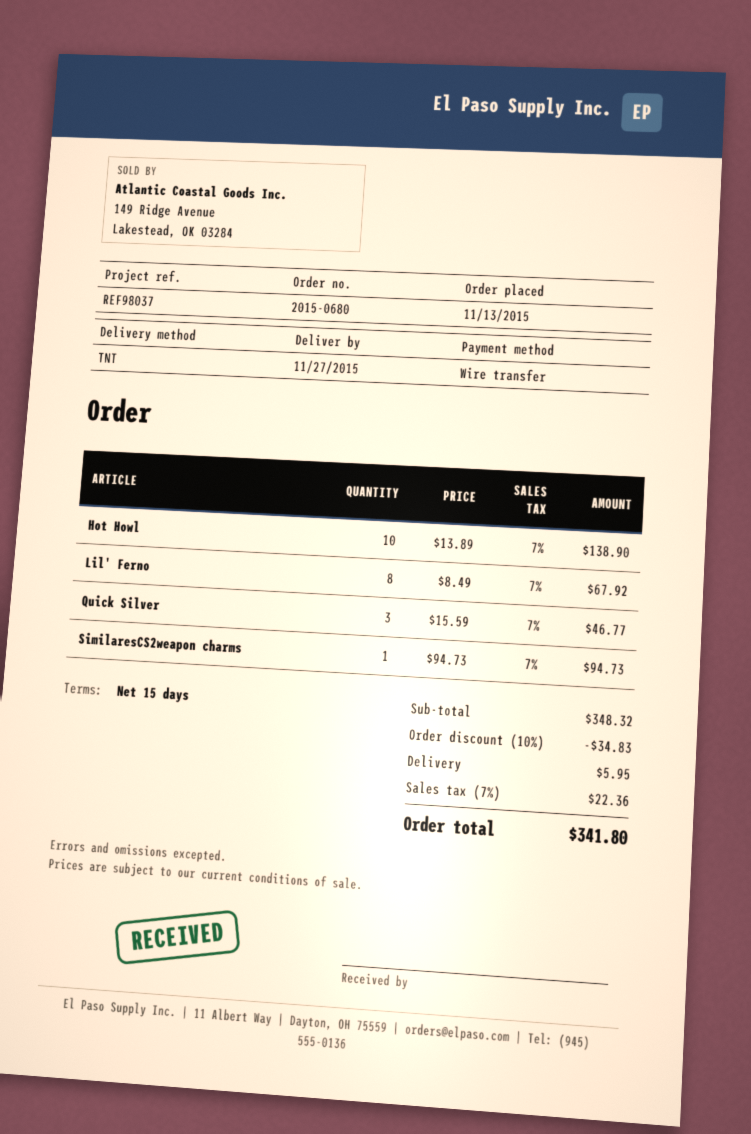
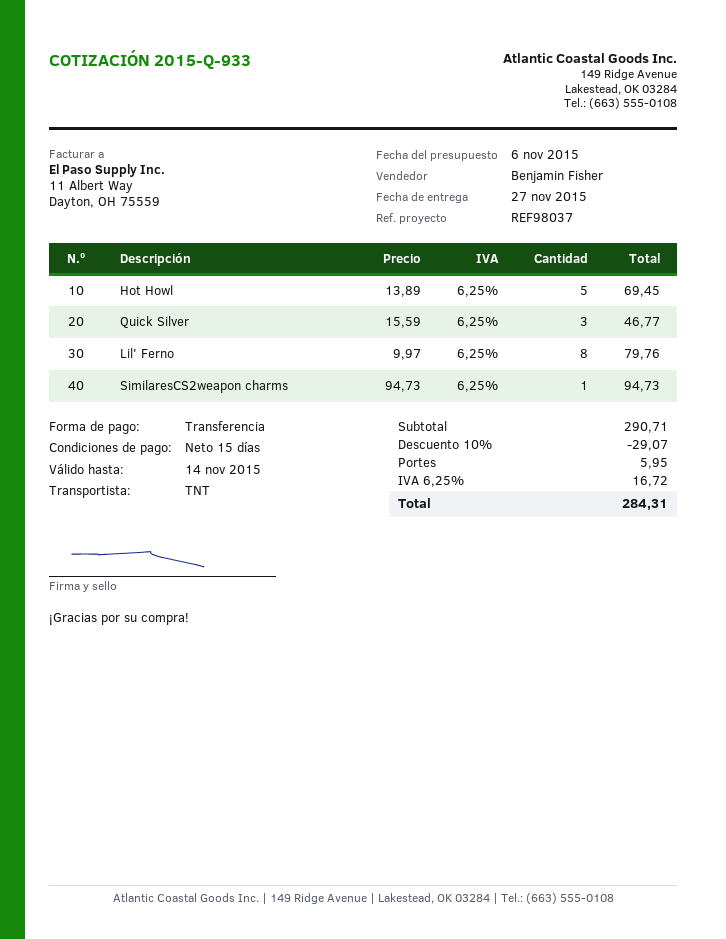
Hot Howl: 10 x 13.89 = 138.90 -> 5 x 13.89 = 69.45
Lil' Ferno: 8 x 8.49 = 67.92 -> 8 x 9.97 = 79.76
subtotal: 348.32 -> 290.71
discount: 10% = 34.83 -> 10% = 29.07
tax: 7% = 22.36 -> 6.25% = 16.72
total: 341.80 -> 284.31

